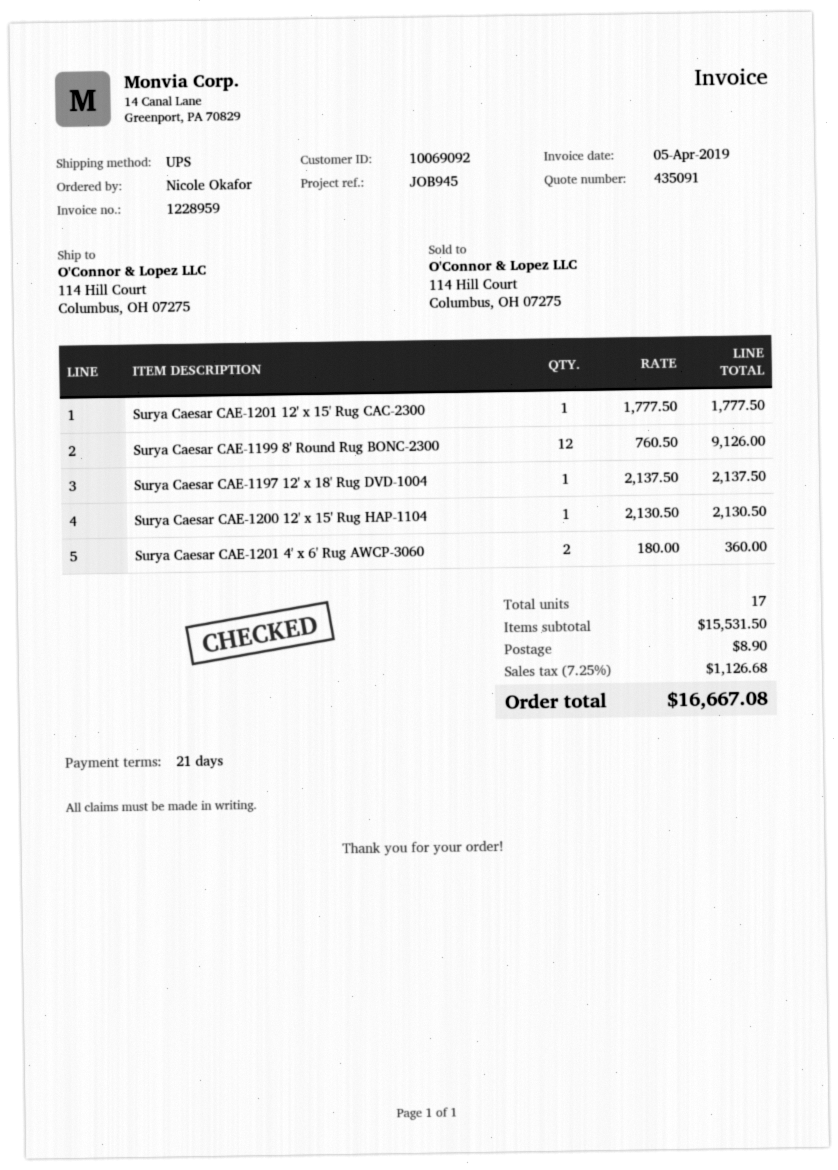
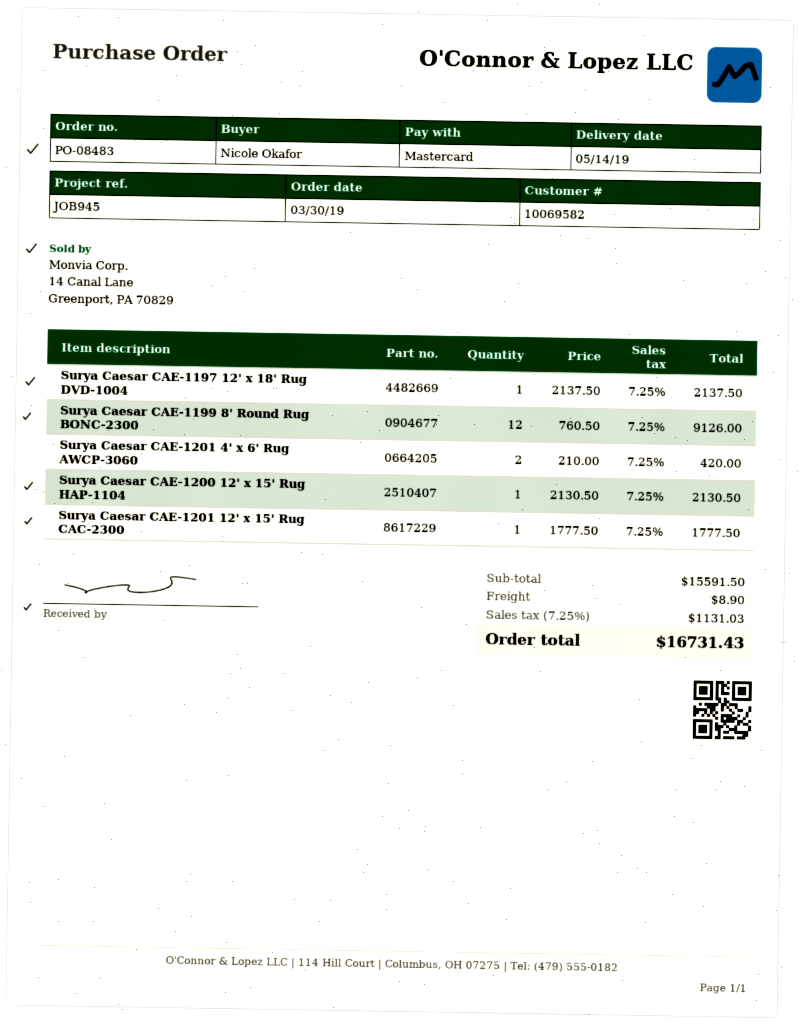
customer number: 10069092 -> 10069582
Surya Caesar CAE-1201 4' x 6' Rug AWCP-3060: 2 x 180.00 = 360.00 -> 2 x 210.00 = 420.00
subtotal: 15531.50 -> 15591.50
tax: 7.25% = 1126.68 -> 7.25% = 1131.03
total: 16667.08 -> 16731.43

